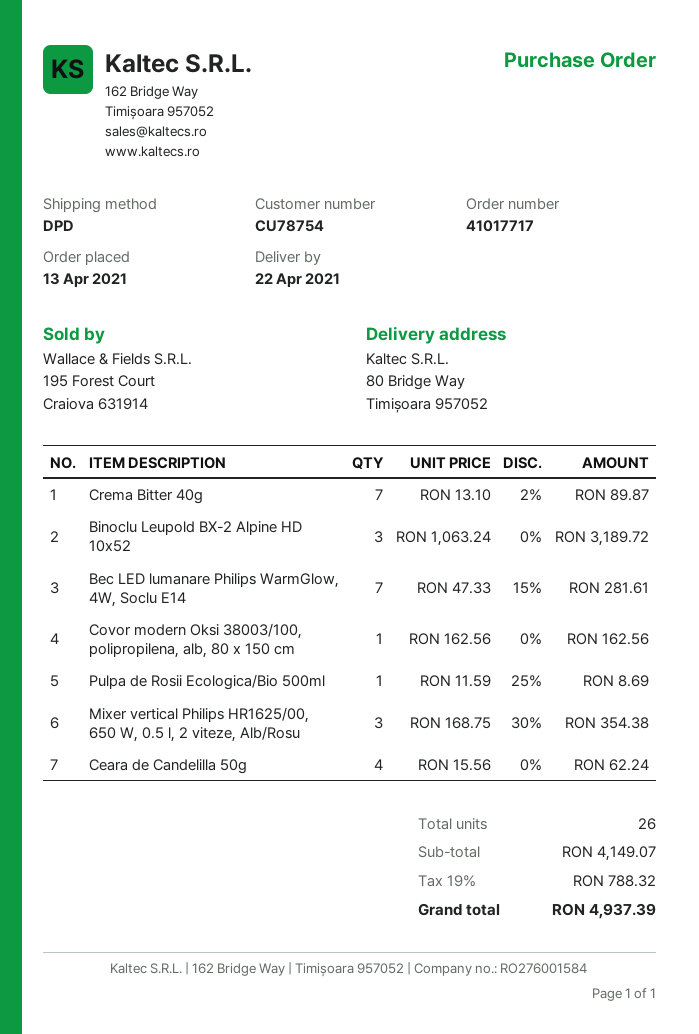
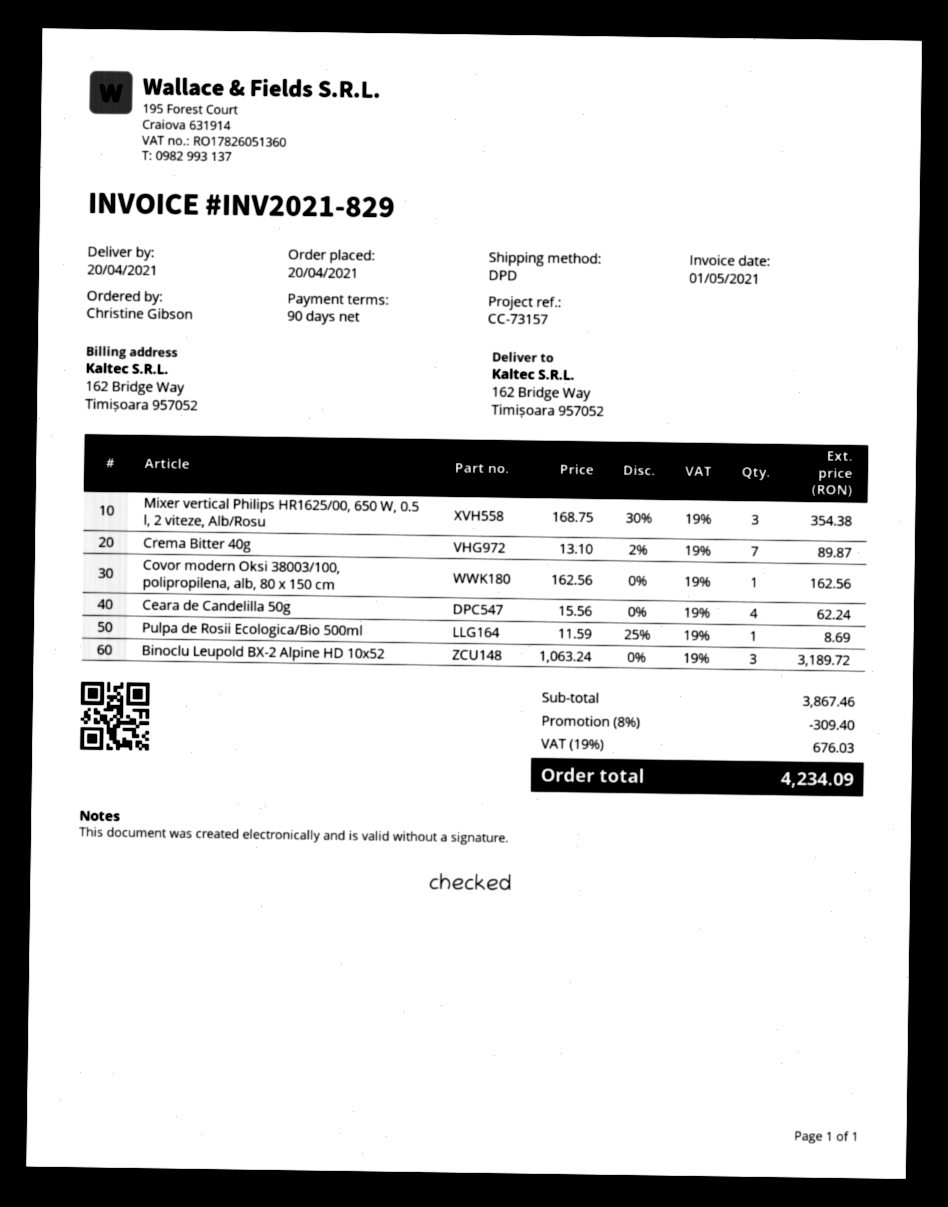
order date: 2021-04-13 -> 2021-04-20
delivery date: 2021-04-22 -> 2021-04-20
ship to: 80 Bridge Way, Timișoara 957052 -> 162 Bridge Way, Timișoara 957052
Bec LED lumanare Philips WarmGlow, 4W, Soclu E14: 7 x 47.33 - 15% = 281.61 -> none
subtotal: 4149.07 -> 3867.46
discount: none -> 8% = 309.40
tax: 19% = 788.32 -> 19% = 676.03
total: 4937.39 -> 4234.09

